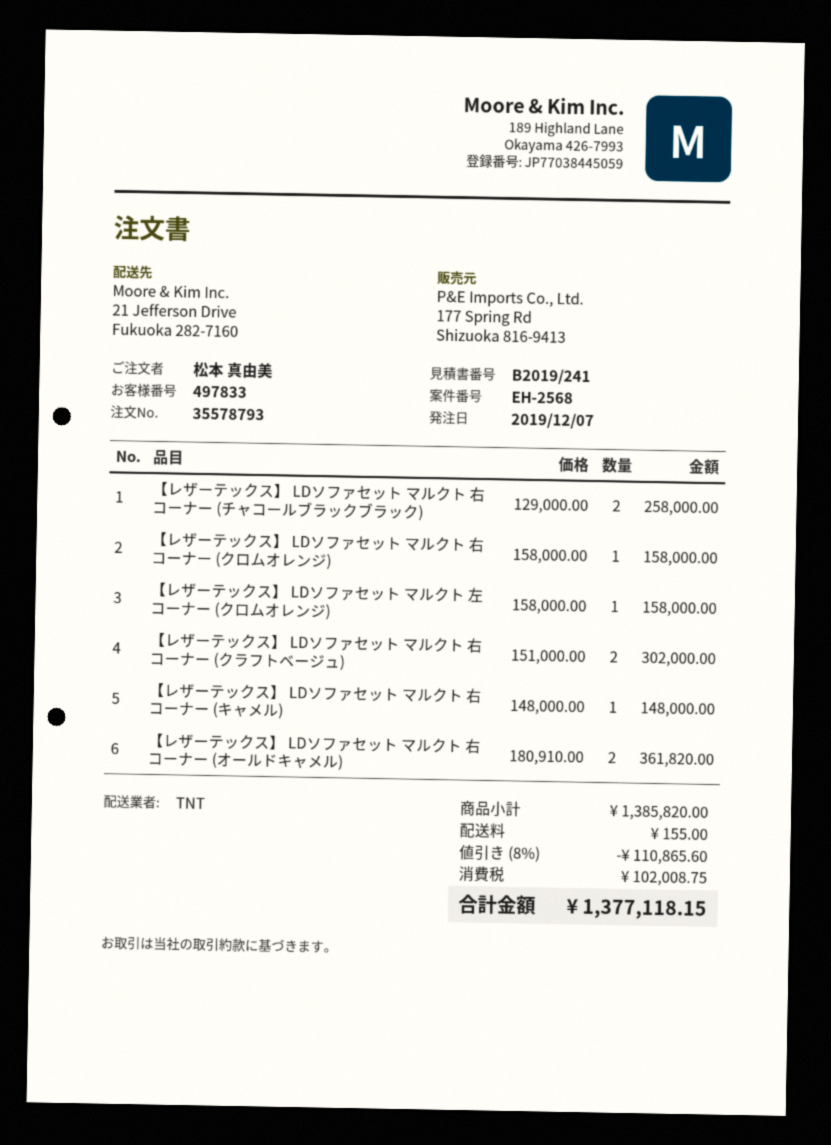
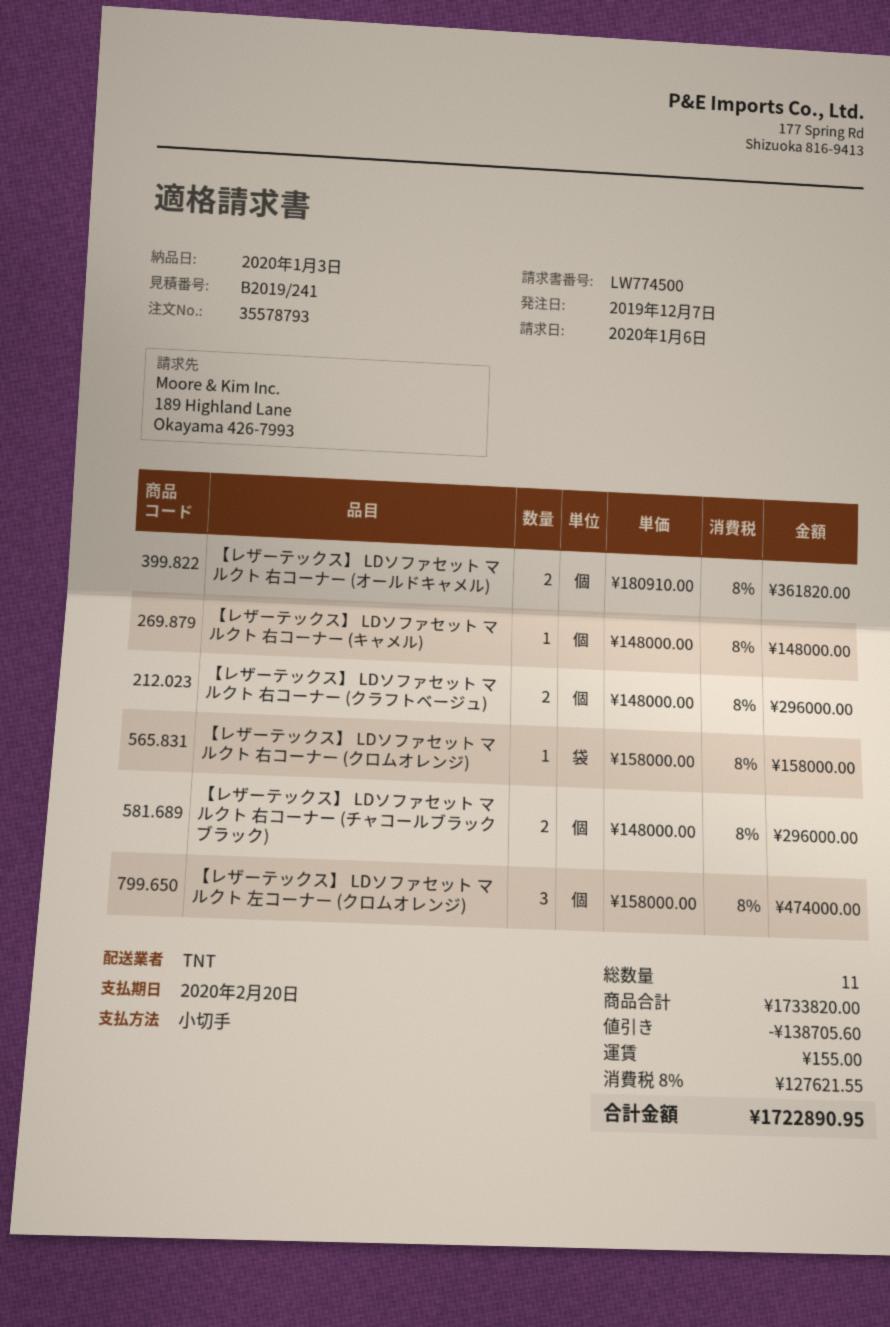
【レザーテックス】 LDソファセット マルクト 右コーナー (チャコールブラックブラック): 2 x 129000.00 = 258000.00 -> 2 x 148000.00 = 296000.00
【レザーテックス】 LDソファセット マルクト 左コーナー (クロムオレンジ): 1 x 158000.00 = 158000.00 -> 3 x 158000.00 = 474000.00
【レザーテックス】 LDソファセット マルクト 右コーナー (クラフトベージュ): 2 x 151000.00 = 302000.00 -> 2 x 148000.00 = 296000.00
subtotal: 1385820.00 -> 1733820.00
discount: 110865.60 -> 138705.60
tax: 102008.75 -> 127621.55
total: 1377118.15 -> 1722890.95

